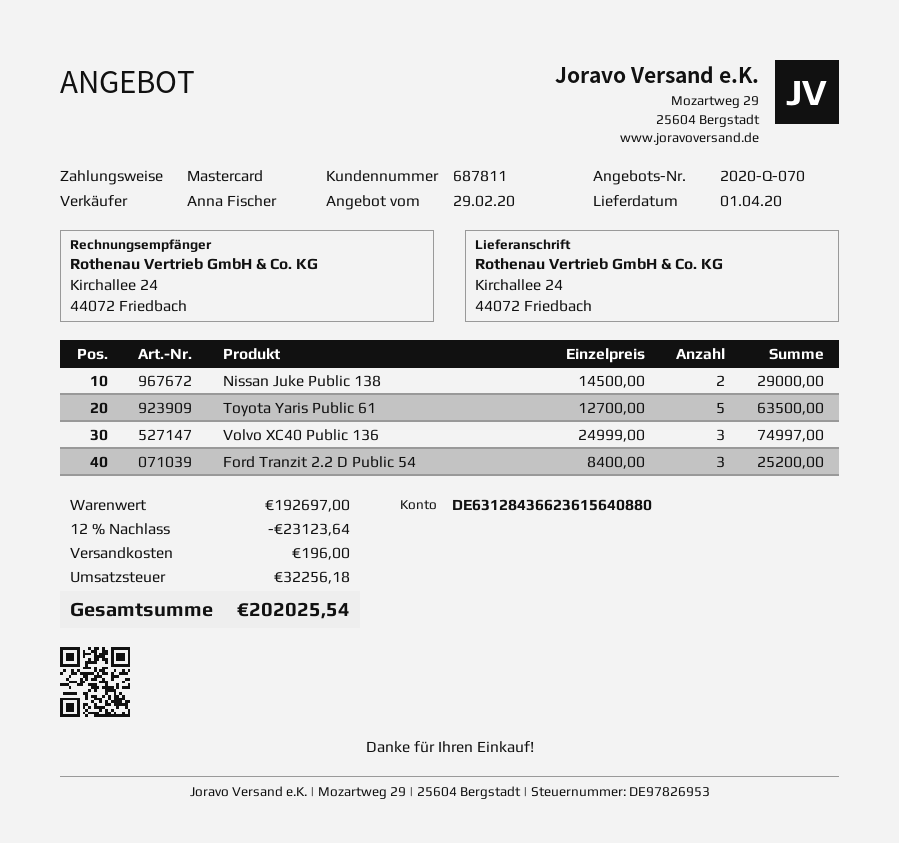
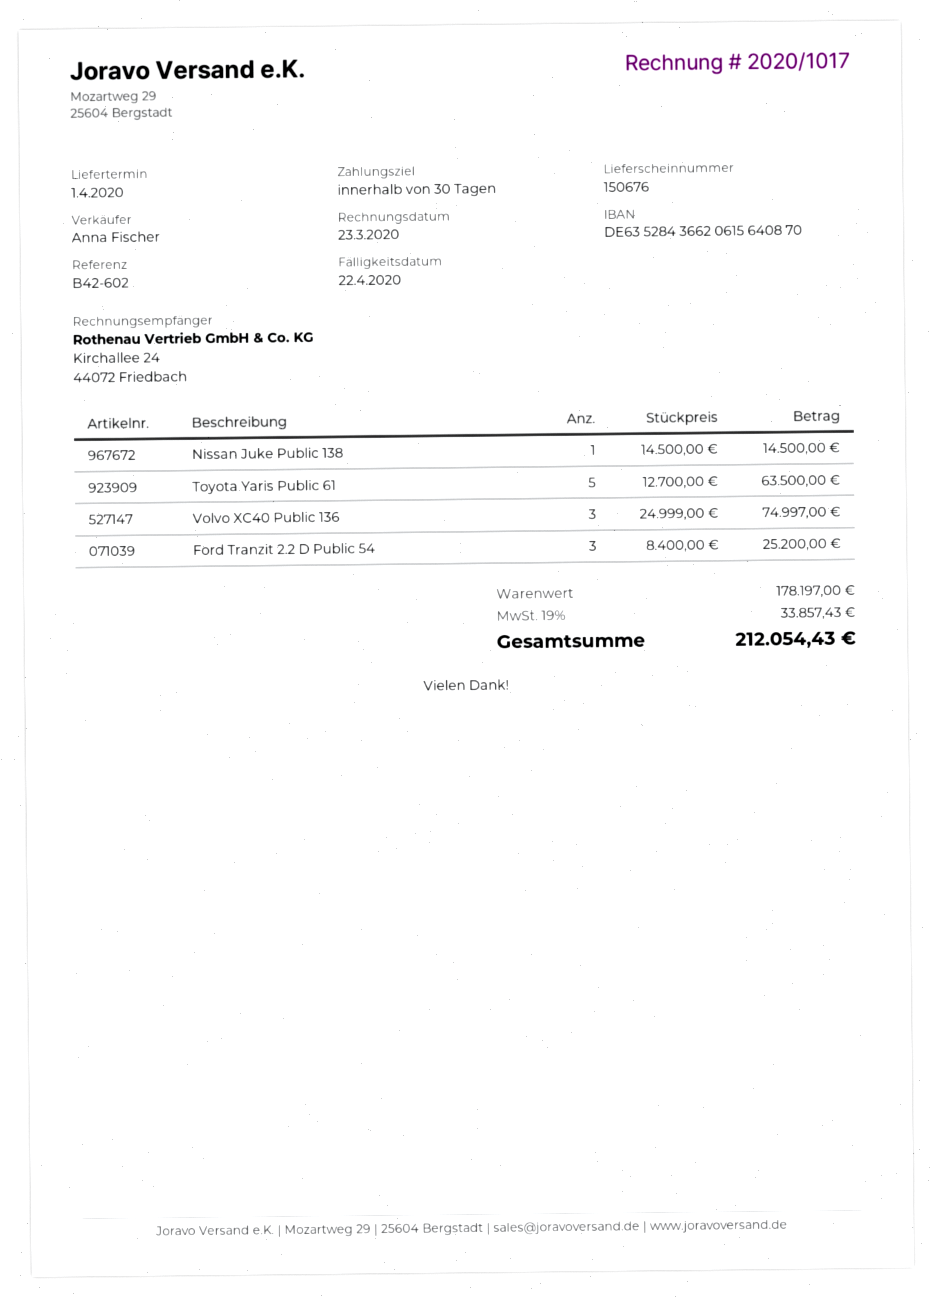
bank account: DE63128436623615640880 -> DE63528436620615640870
Nissan Juke Public 138: 2 x 14500.00 = 29000.00 -> 1 x 14500.00 = 14500.00
subtotal: 192697.00 -> 178197.00
discount: 12% = 23123.64 -> none
shipping: 196.00 -> none
tax: 32256.18 -> 33857.43
total: 202025.54 -> 212054.43

